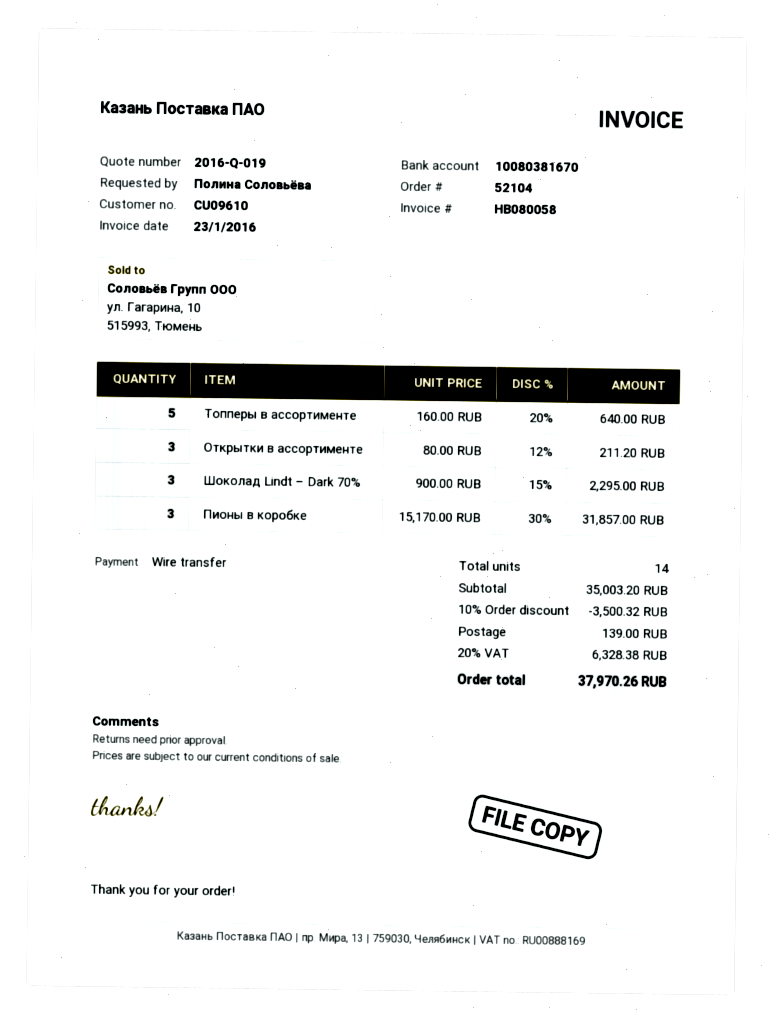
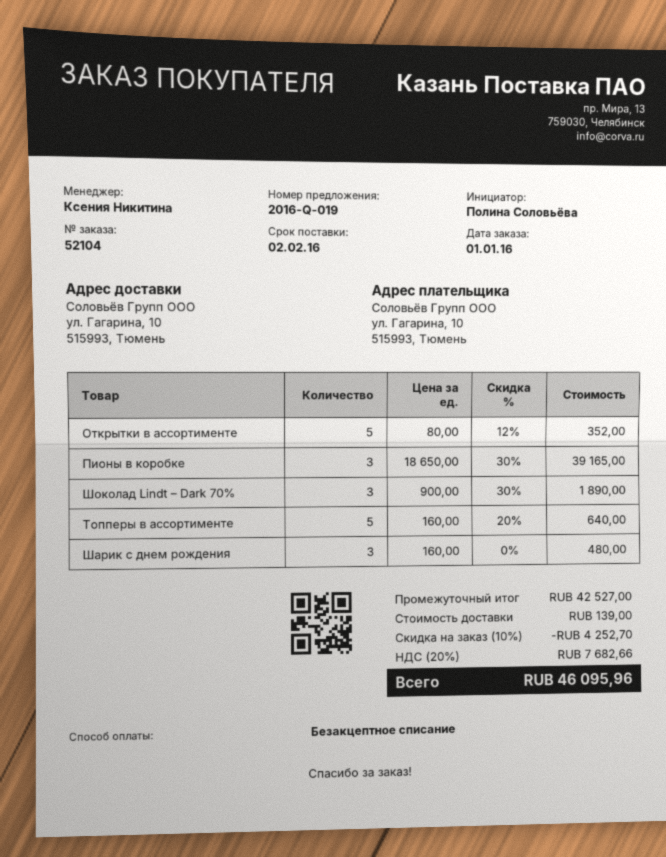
payment method: bank transfer -> direct debit
Открытки в ассортименте: 3 x 80.00 - 12% = 211.20 -> 5 x 80.00 - 12% = 352.00
Шоколад Lindt – Dark 70%: 3 x 900.00 - 15% = 2295.00 -> 3 x 900.00 - 30% = 1890.00
Пионы в коробке: 3 x 15170.00 - 30% = 31857.00 -> 3 x 18650.00 - 30% = 39165.00
Шарик с днем рождения: none -> 3 x 160.00 = 480.00
subtotal: 35003.20 -> 42527.00
discount: 10% = 3500.32 -> 10% = 4252.70
tax: 20% = 6328.38 -> 20% = 7682.66
total: 37970.26 -> 46095.96

